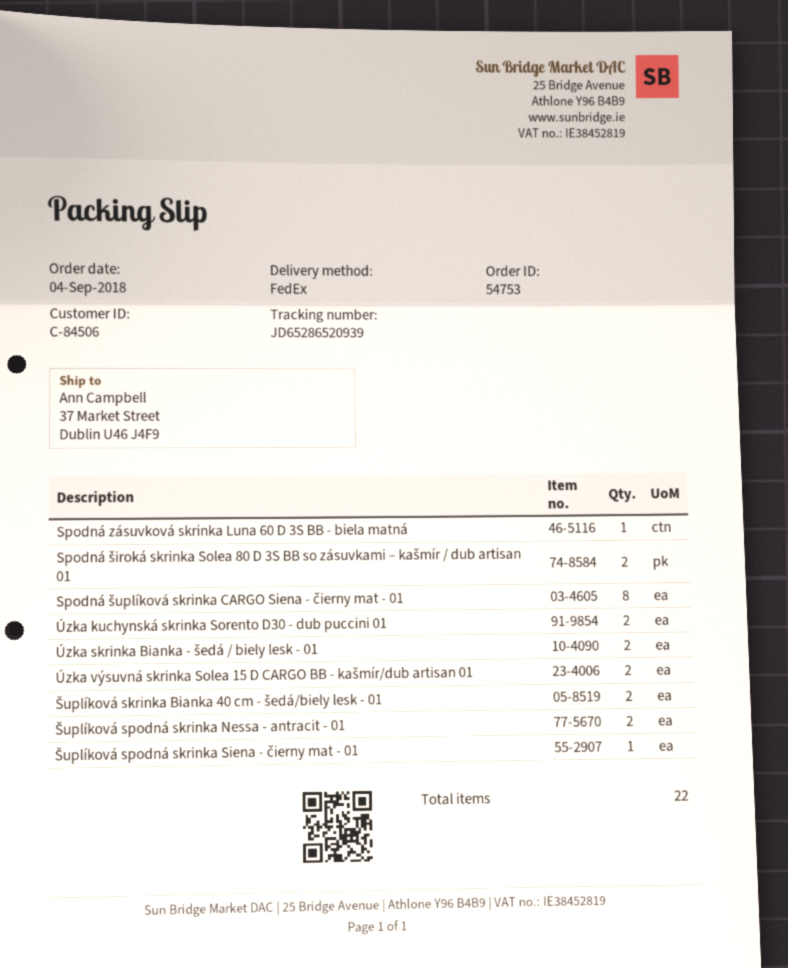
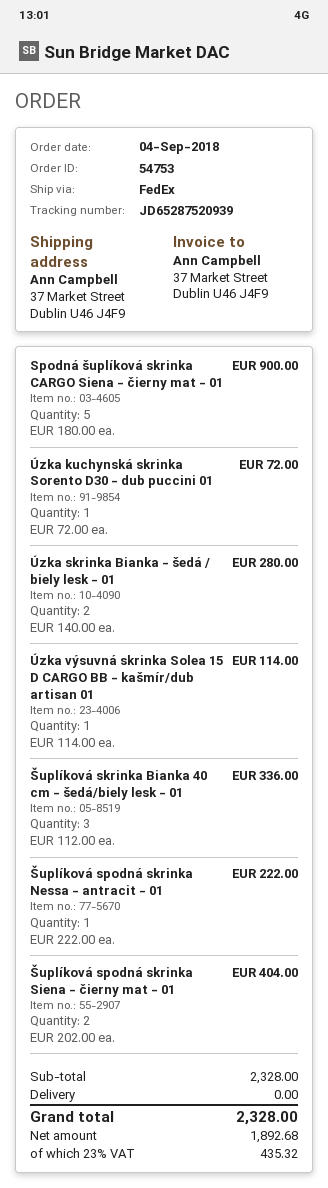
tracking number: JD65286520939 -> JD65287520939
Spodná zásuvková skrinka Luna 60 D 3S BB - biela matná: 1 -> none
Spodná široká skrinka Solea 80 D 3S BB so zásuvkami – kašmír / dub artisan 01: 2 -> none
Spodná šuplíková skrinka CARGO Siena - čierny mat - 01: 8 -> 5
Úzka kuchynská skrinka Sorento D30 - dub puccini 01: 2 -> 1
Úzka výsuvná skrinka Solea 15 D CARGO BB - kašmír/dub artisan 01: 2 -> 1
Šuplíková skrinka Bianka 40 cm - šedá/biely lesk - 01: 2 -> 3
Šuplíková spodná skrinka Nessa - antracit - 01: 2 -> 1
Šuplíková spodná skrinka Siena - čierny mat - 01: 1 -> 2

